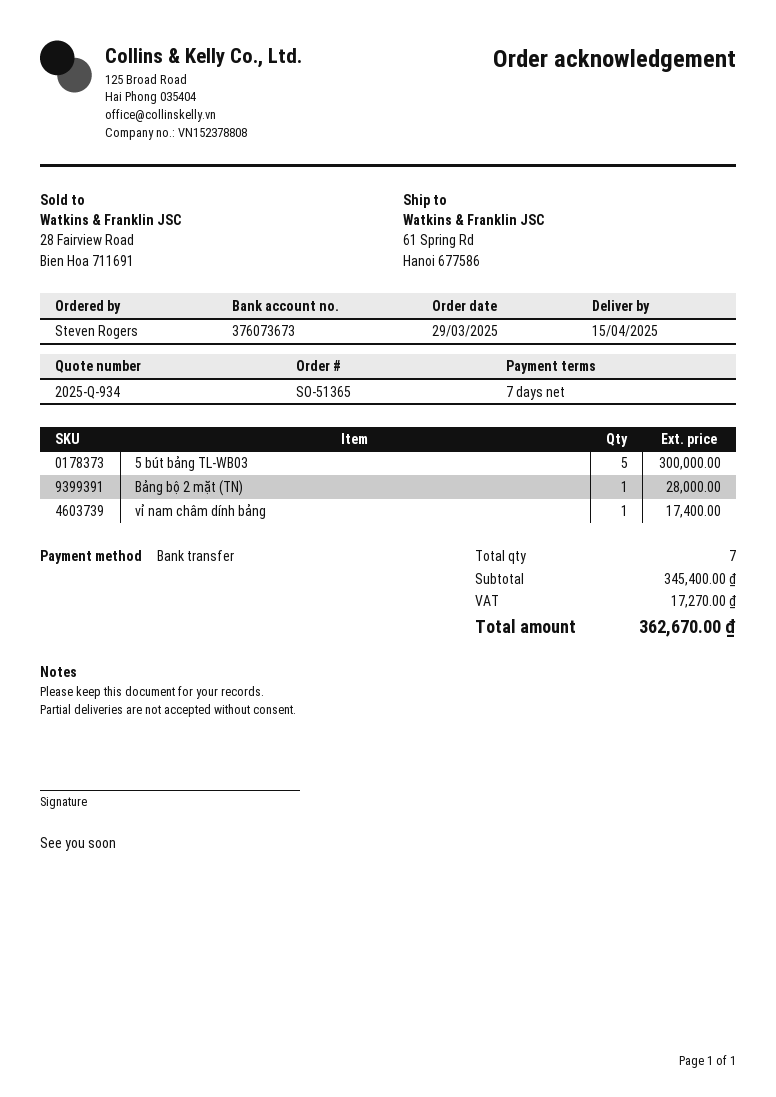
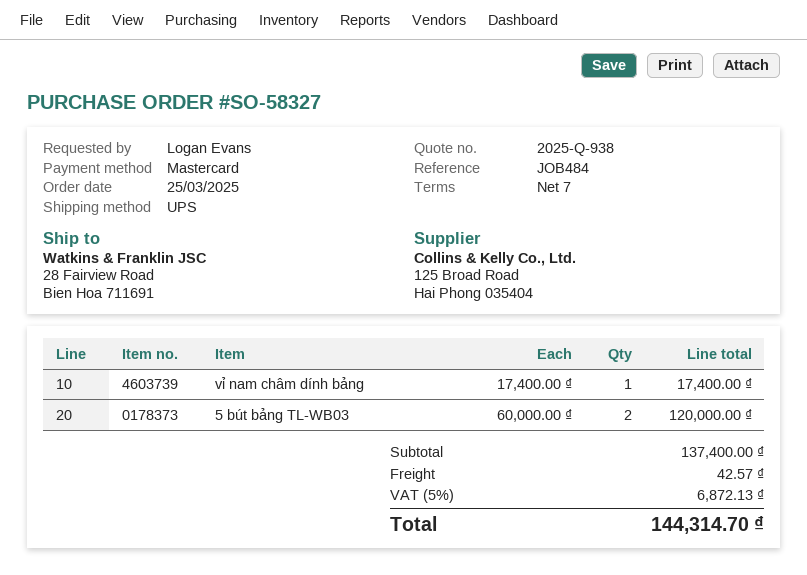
quote number: 2025-Q-934 -> 2025-Q-938
order number: SO-51365 -> SO-58327
order date: 2025-03-29 -> 2025-03-25
ordered by: Steven Rogers -> Logan Evans
payment method: bank transfer -> Mastercard
ship to: 61 Spring Rd, Hanoi 677586 -> 28 Fairview Road, Bien Hoa 711691
5 bút bảng TL-WB03: 5 for 300000.00 -> 2 for 120000.00
Bảng bộ 2 mặt (TN): 1 for 28000.00 -> none
subtotal: 345400.00 -> 137400.00
shipping: none -> 42.57
tax: 17270.00 -> 6872.13
total: 362670.00 -> 144314.70

